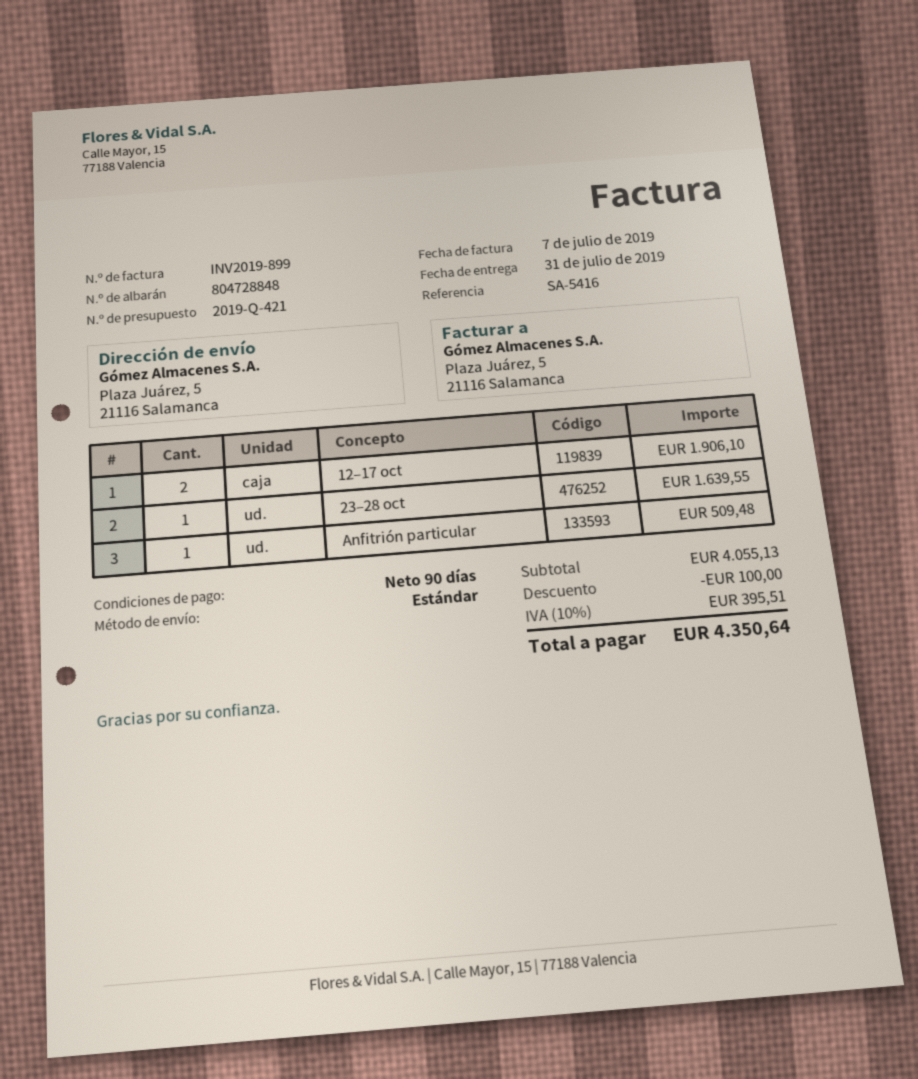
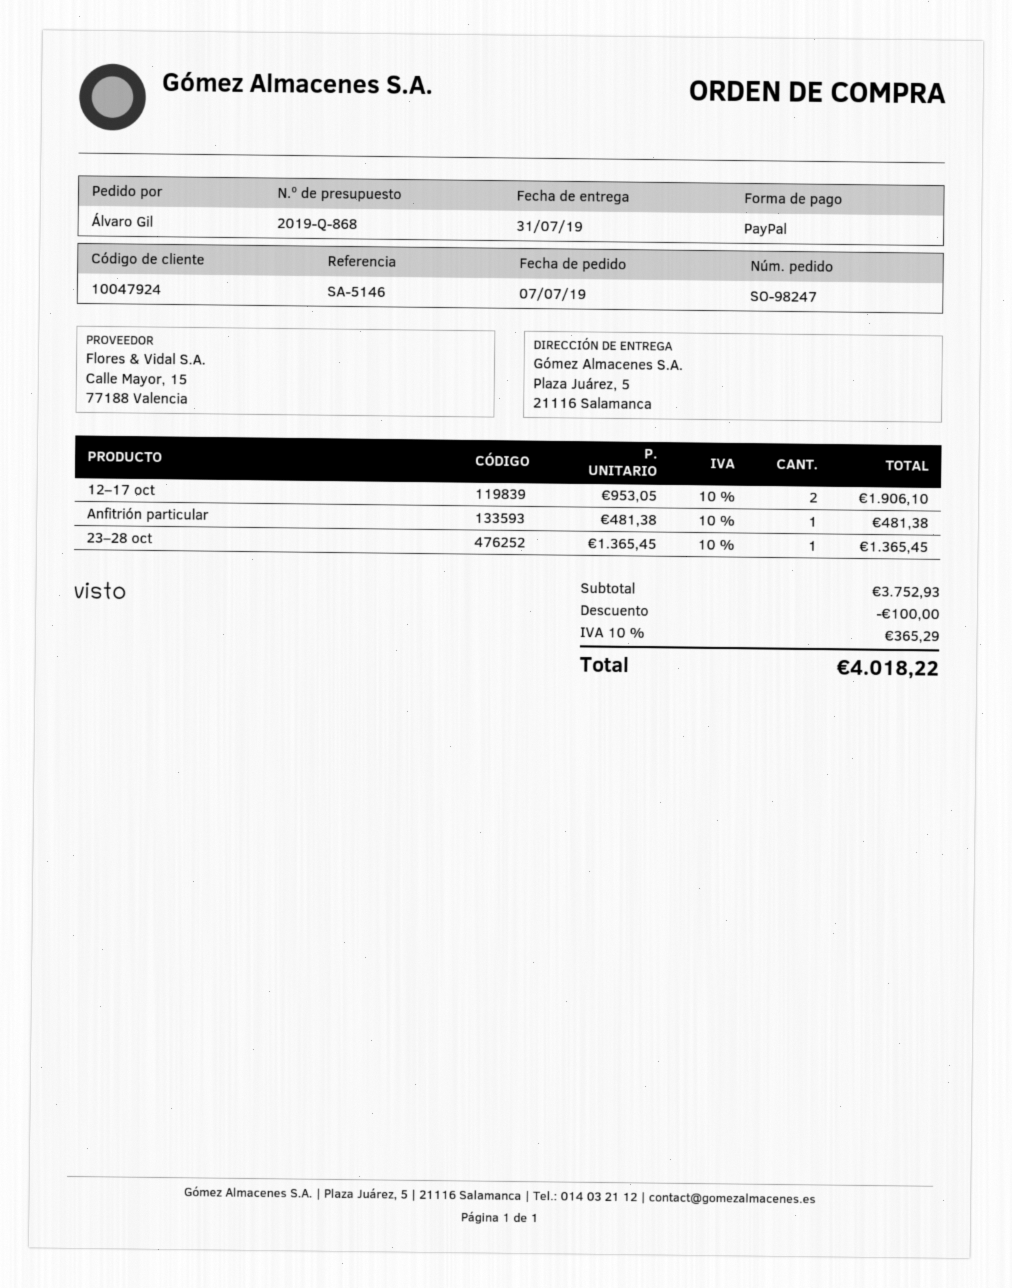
quote number: 2019-Q-421 -> 2019-Q-868
reference: SA-5416 -> SA-5146
23–28 oct: 1 for 1639.55 -> 1 for 1365.45
Anfitrión particular: 1 for 509.48 -> 1 for 481.38
subtotal: 4055.13 -> 3752.93
tax: 10% = 395.51 -> 10% = 365.29
total: 4350.64 -> 4018.22

